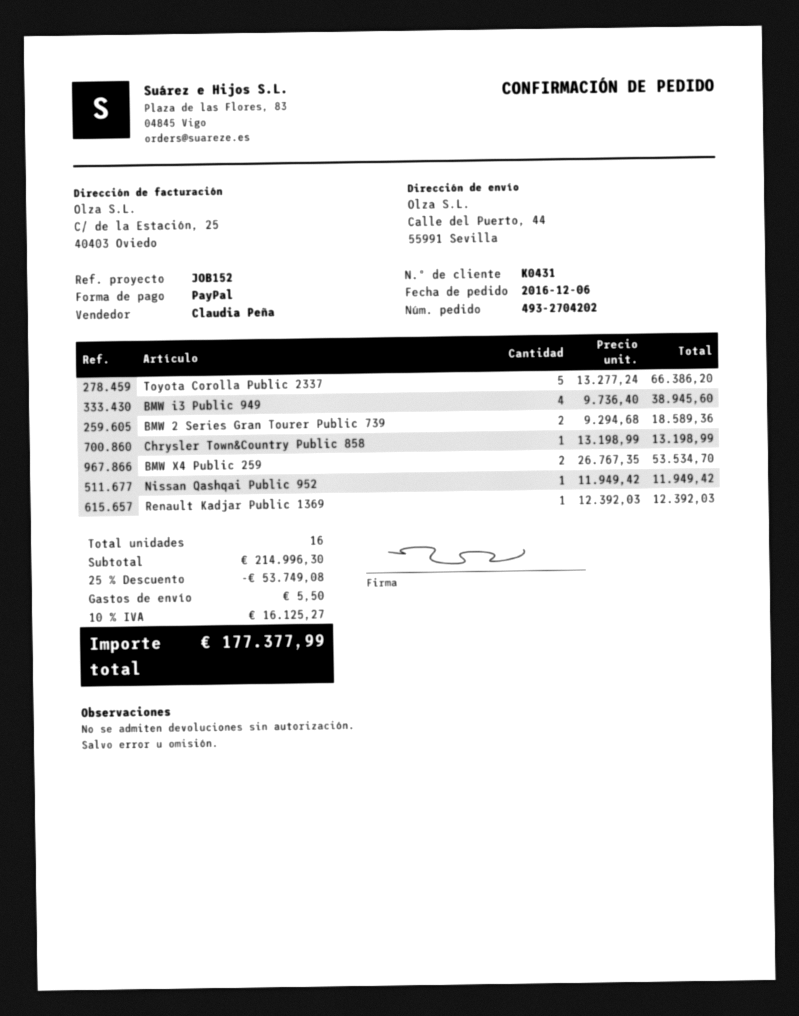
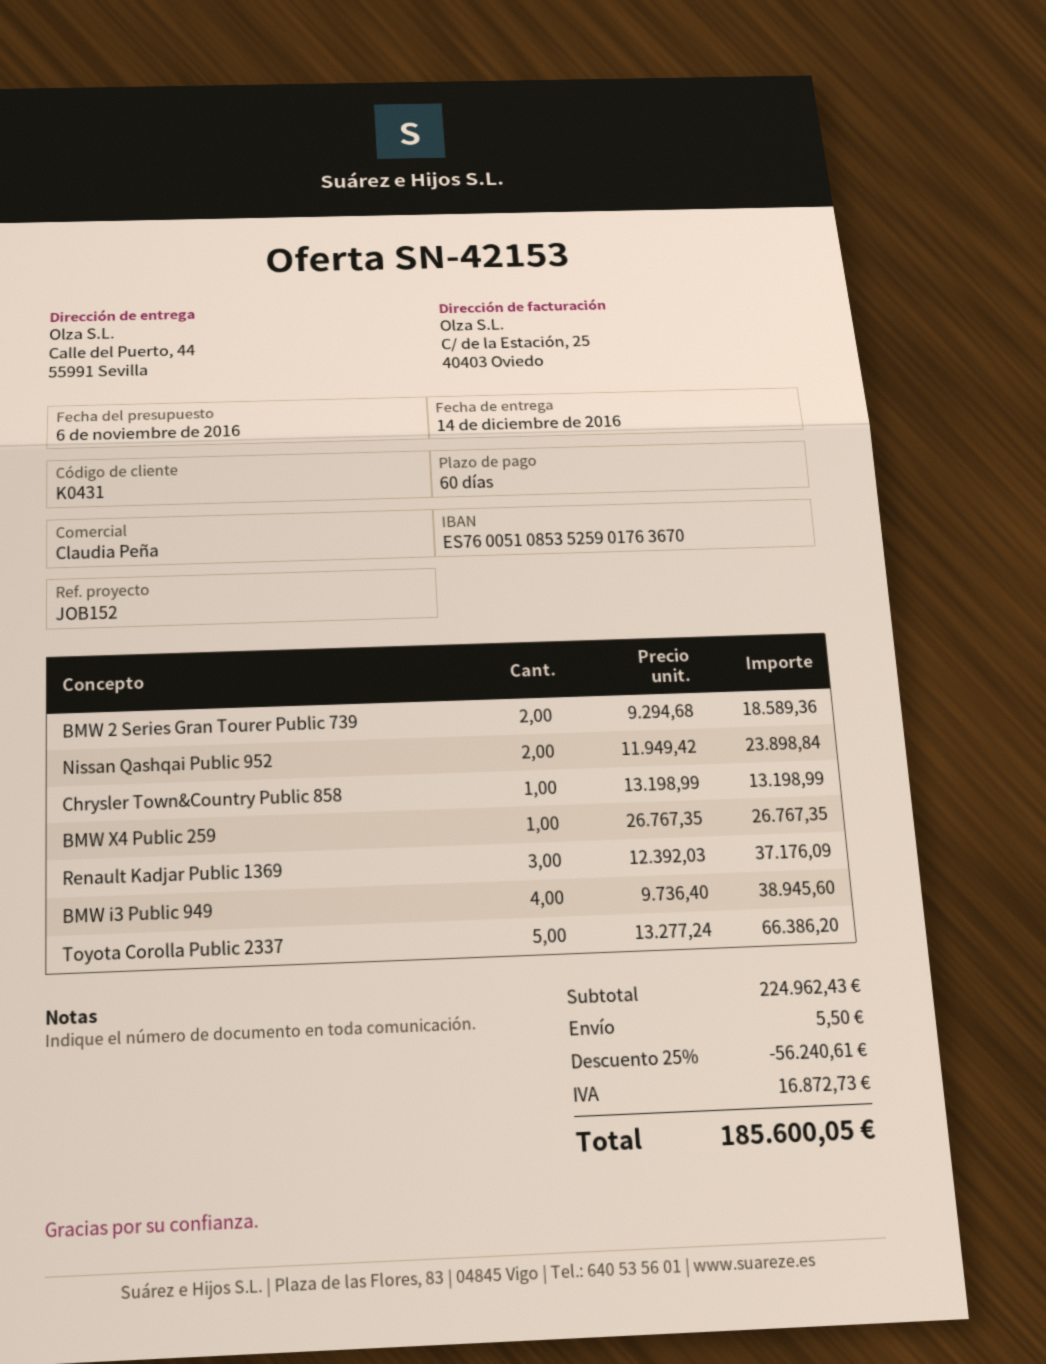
BMW X4 Public 259: 2 x 26767.35 = 53534.70 -> 1 x 26767.35 = 26767.35
Nissan Qashqai Public 952: 1 x 11949.42 = 11949.42 -> 2 x 11949.42 = 23898.84
Renault Kadjar Public 1369: 1 x 12392.03 = 12392.03 -> 3 x 12392.03 = 37176.09
subtotal: 214996.30 -> 224962.43
discount: 25% = 53749.08 -> 25% = 56240.61
tax: 16125.27 -> 16872.73
total: 177377.99 -> 185600.05

